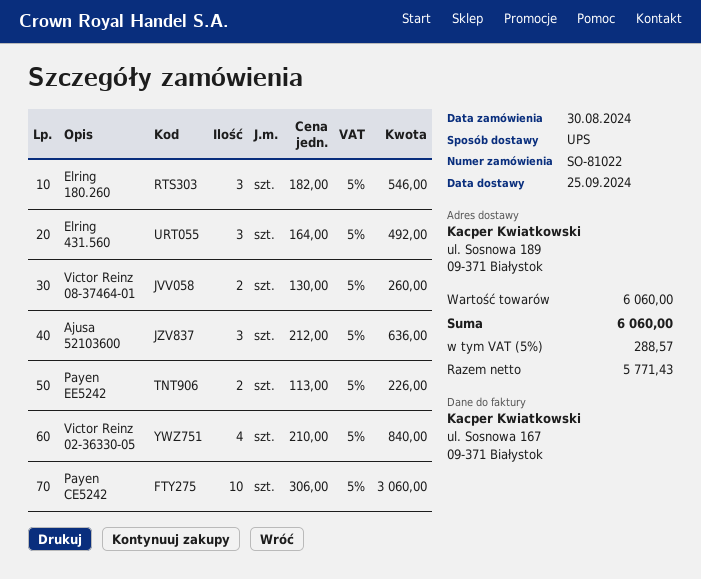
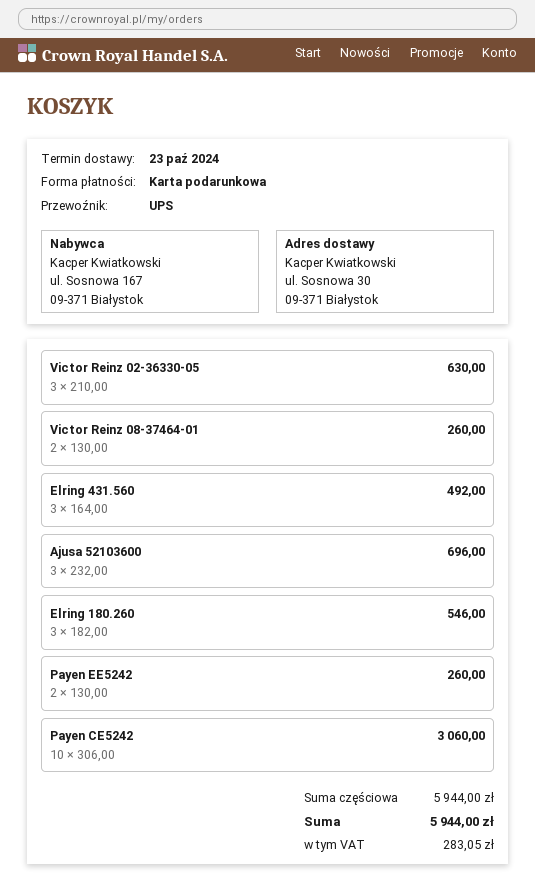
delivery date: 2024-09-25 -> 2024-10-23
ship to: ul. Sosnowa 189, 09-371 Białystok -> ul. Sosnowa 30, 09-371 Białystok
Ajusa 52103600: 3 x 212.00 = 636.00 -> 3 x 232.00 = 696.00
Payen EE5242: 2 x 113.00 = 226.00 -> 2 x 130.00 = 260.00
Victor Reinz 02-36330-05: 4 x 210.00 = 840.00 -> 3 x 210.00 = 630.00
subtotal: 6060.00 -> 5944.00
tax: 288.57 -> 283.05
total: 6060.00 -> 5944.00

